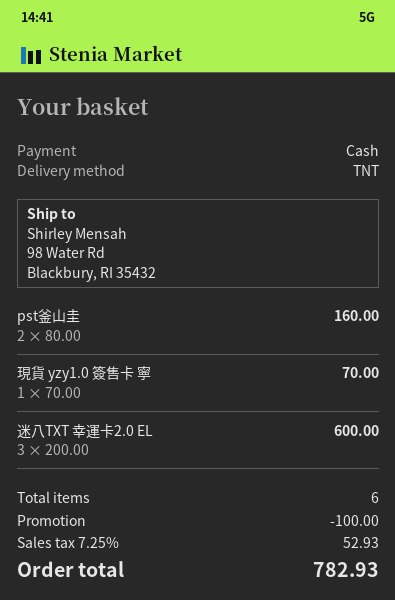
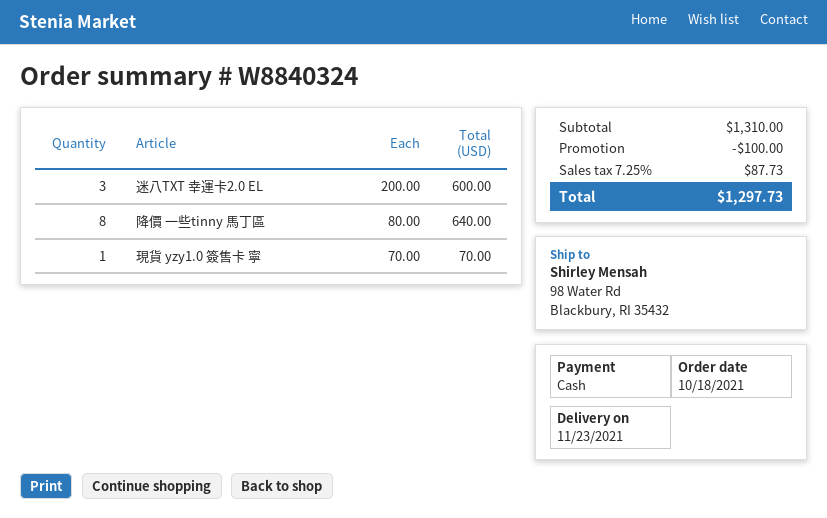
pst釜山圭: 2 x 80.00 = 160.00 -> none
降價 一些tinny 馬丁區: none -> 8 x 80.00 = 640.00
tax: 7.25% = 52.93 -> 7.25% = 87.73
total: 782.93 -> 1297.73

